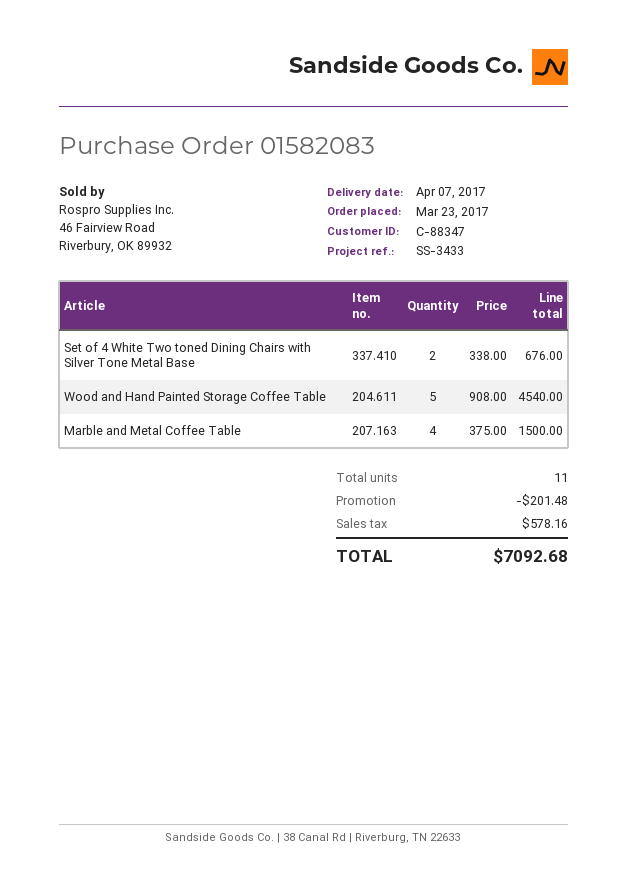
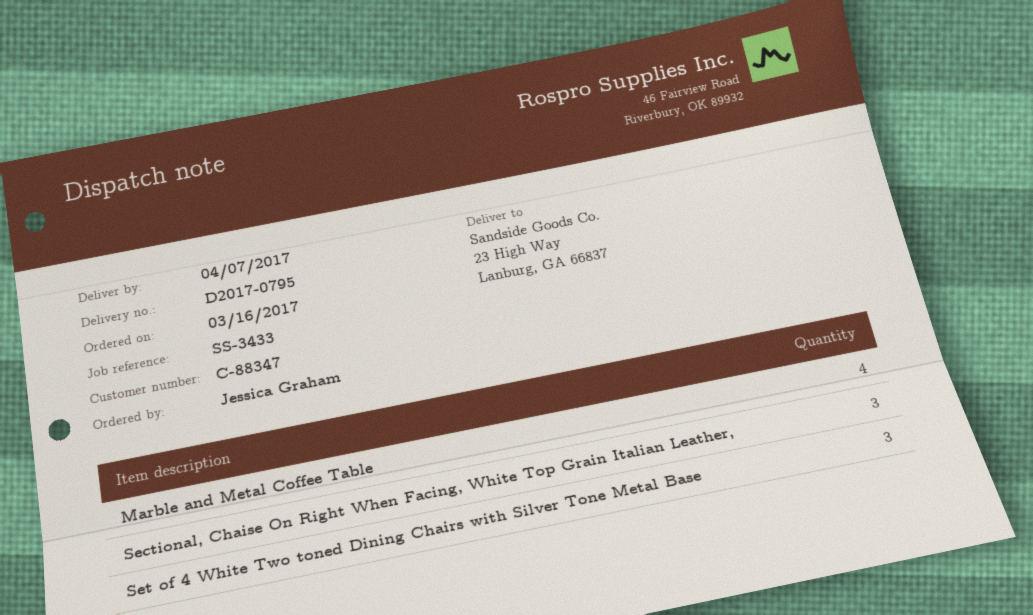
order date: 2017-03-23 -> 2017-03-16
Set of 4 White Two toned Dining Chairs with Silver Tone Metal Base: 2 -> 3
Wood and Hand Painted Storage Coffee Table: 5 -> none
Sectional, Chaise On Right When Facing, White Top Grain Italian Leather,: none -> 3

